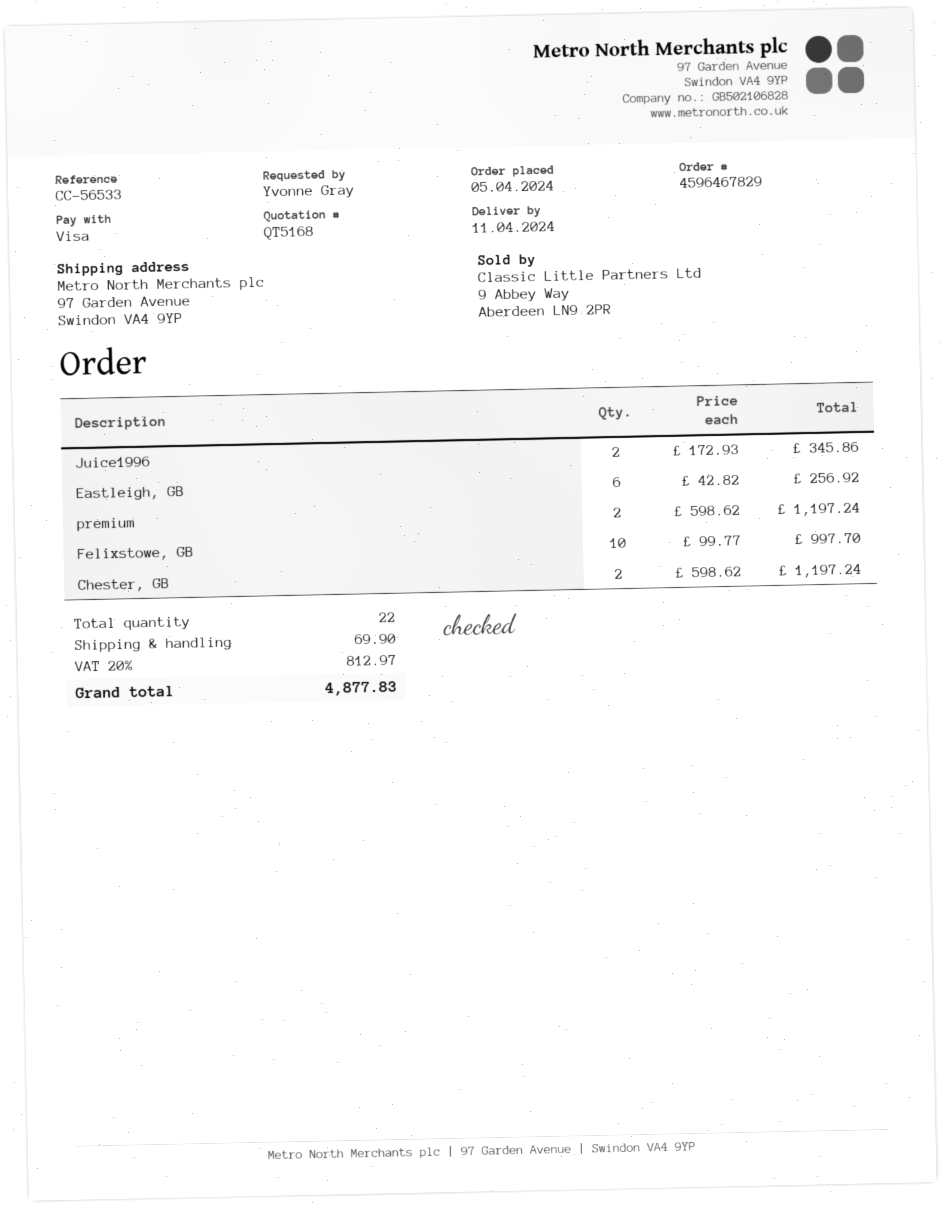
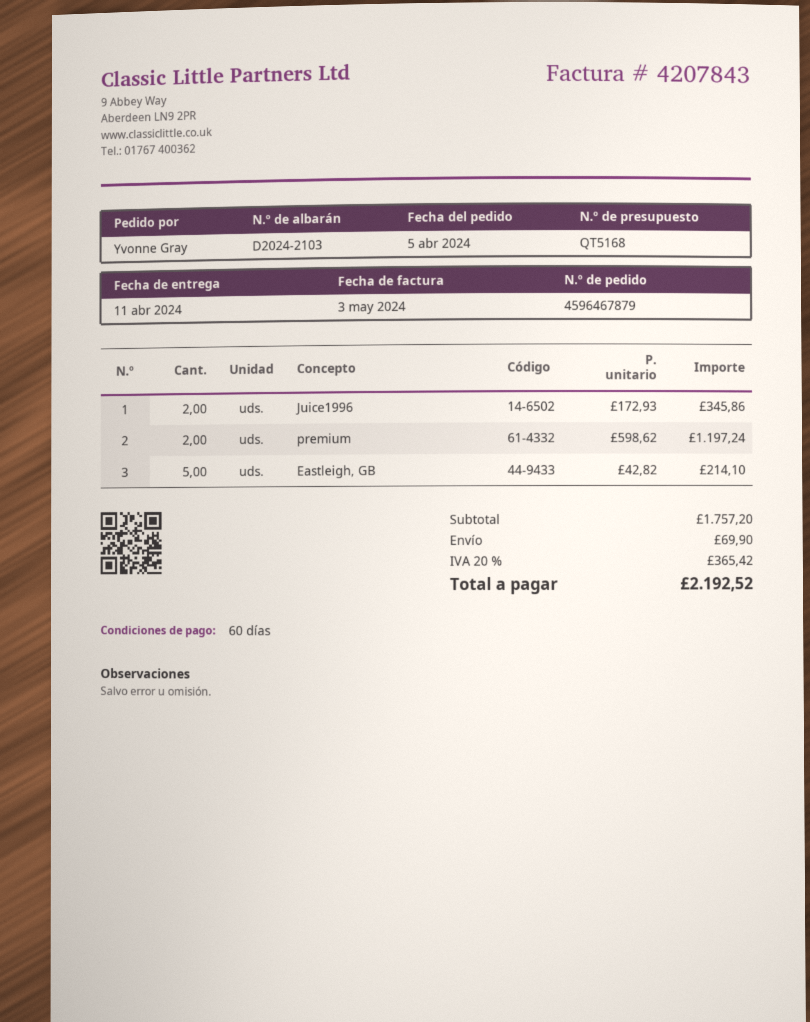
order number: 4596467829 -> 4596467879
Eastleigh, GB: 6 x 42.82 = 256.92 -> 5 x 42.82 = 214.10
Felixstowe, GB: 10 x 99.77 = 997.70 -> none
Chester, GB: 2 x 598.62 = 1197.24 -> none
tax: 20% = 812.97 -> 20% = 365.42
total: 4877.83 -> 2192.52

